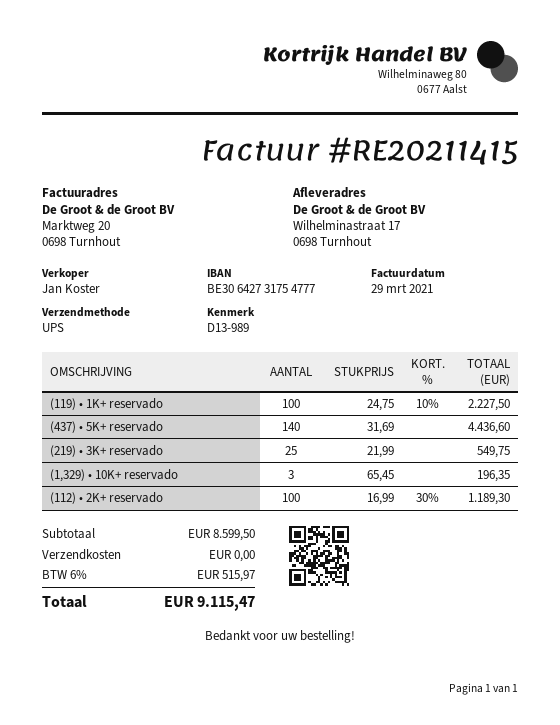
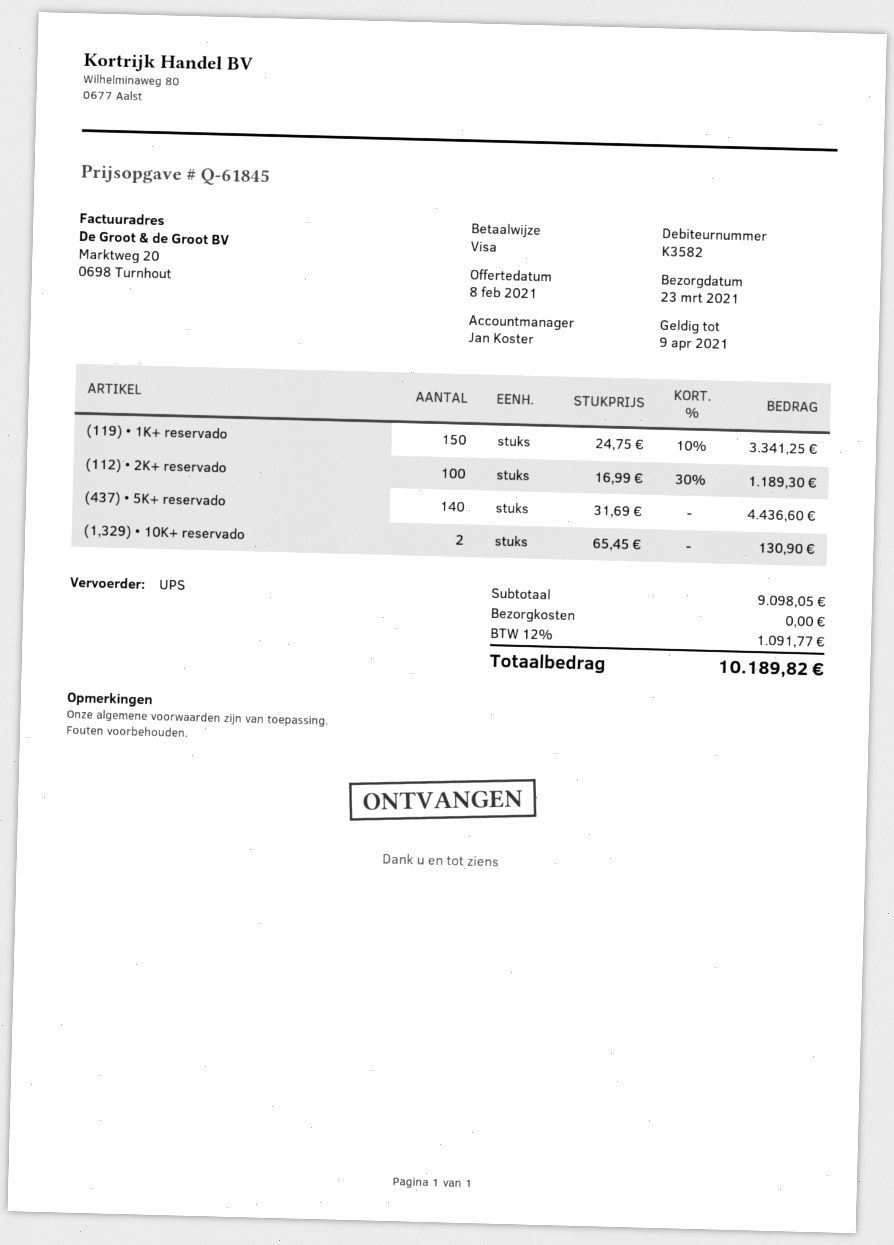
(119) • 1K+ reservado: 100 x 24.75 - 10% = 2227.50 -> 150 x 24.75 - 10% = 3341.25
(219) • 3K+ reservado: 25 x 21.99 = 549.75 -> none
(1,329) • 10K+ reservado: 3 x 65.45 = 196.35 -> 2 x 65.45 = 130.90
subtotal: 8599.50 -> 9098.05
tax: 6% = 515.97 -> 12% = 1091.77
total: 9115.47 -> 10189.82

